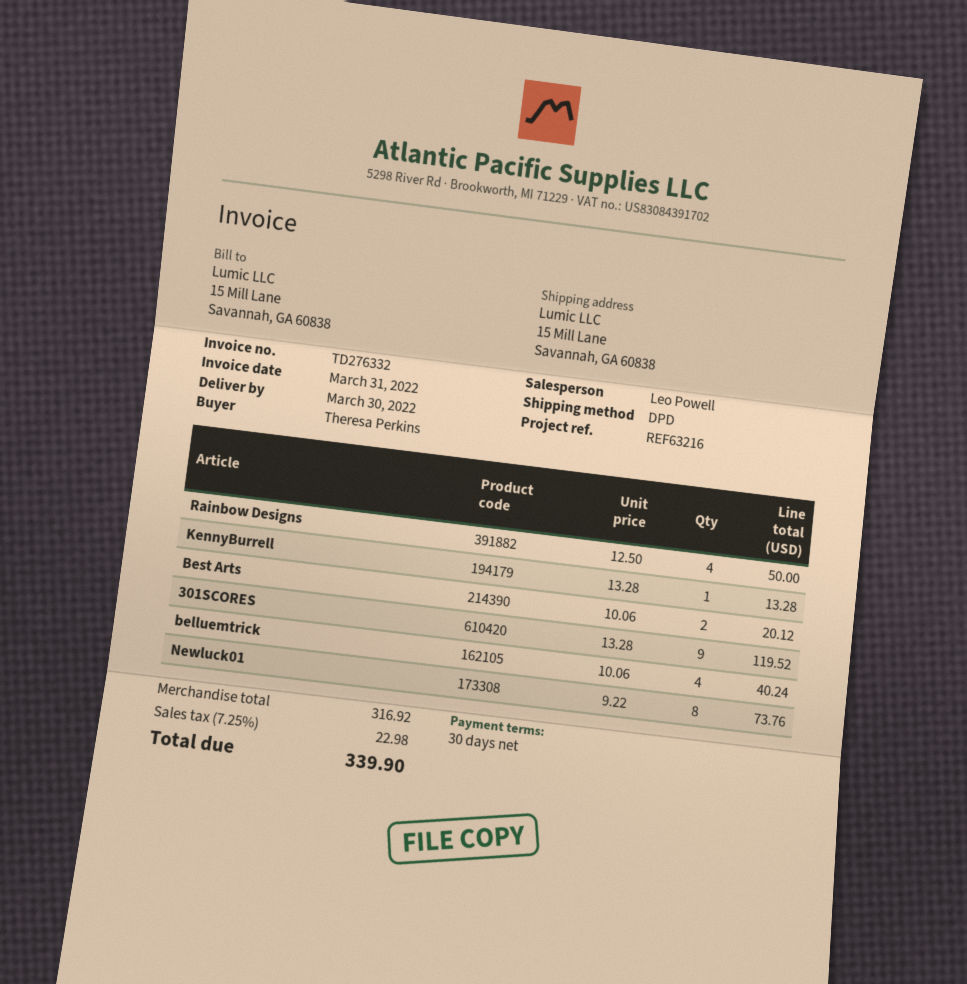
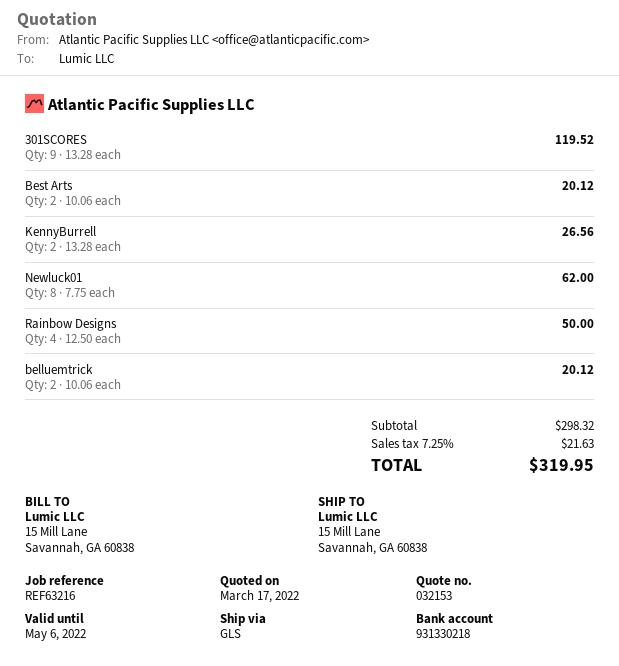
shipping method: DPD -> GLS
KennyBurrell: 1 x 13.28 = 13.28 -> 2 x 13.28 = 26.56
belluemtrick: 4 x 10.06 = 40.24 -> 2 x 10.06 = 20.12
Newluck01: 8 x 9.22 = 73.76 -> 8 x 7.75 = 62.00
subtotal: 316.92 -> 298.32
tax: 7.25% = 22.98 -> 7.25% = 21.63
total: 339.90 -> 319.95

